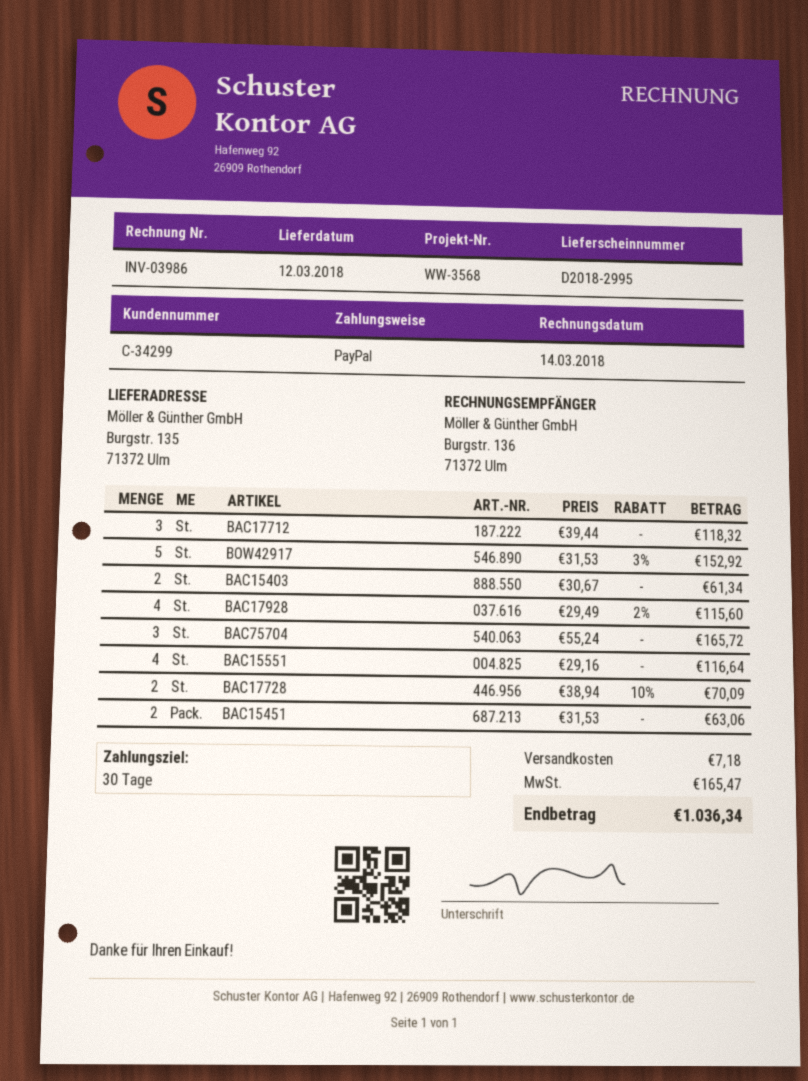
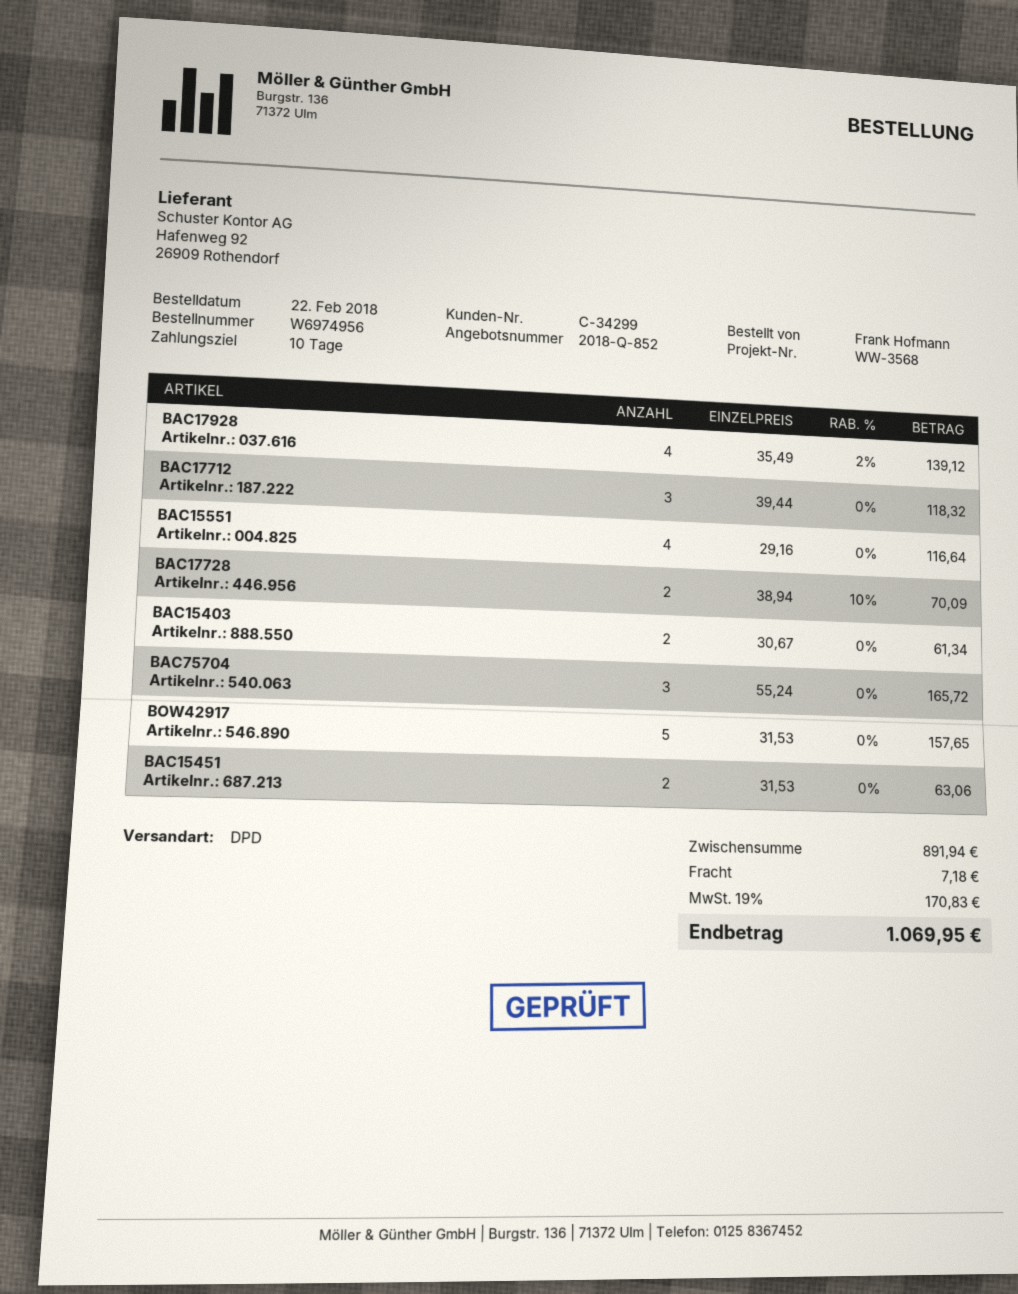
payment terms: 30 days -> 10 days
BOW42917: 5 x 31.53 - 3% = 152.92 -> 5 x 31.53 = 157.65
BAC17928: 4 x 29.49 - 2% = 115.60 -> 4 x 35.49 - 2% = 139.12
tax: 165.47 -> 170.83
total: 1036.34 -> 1069.95

